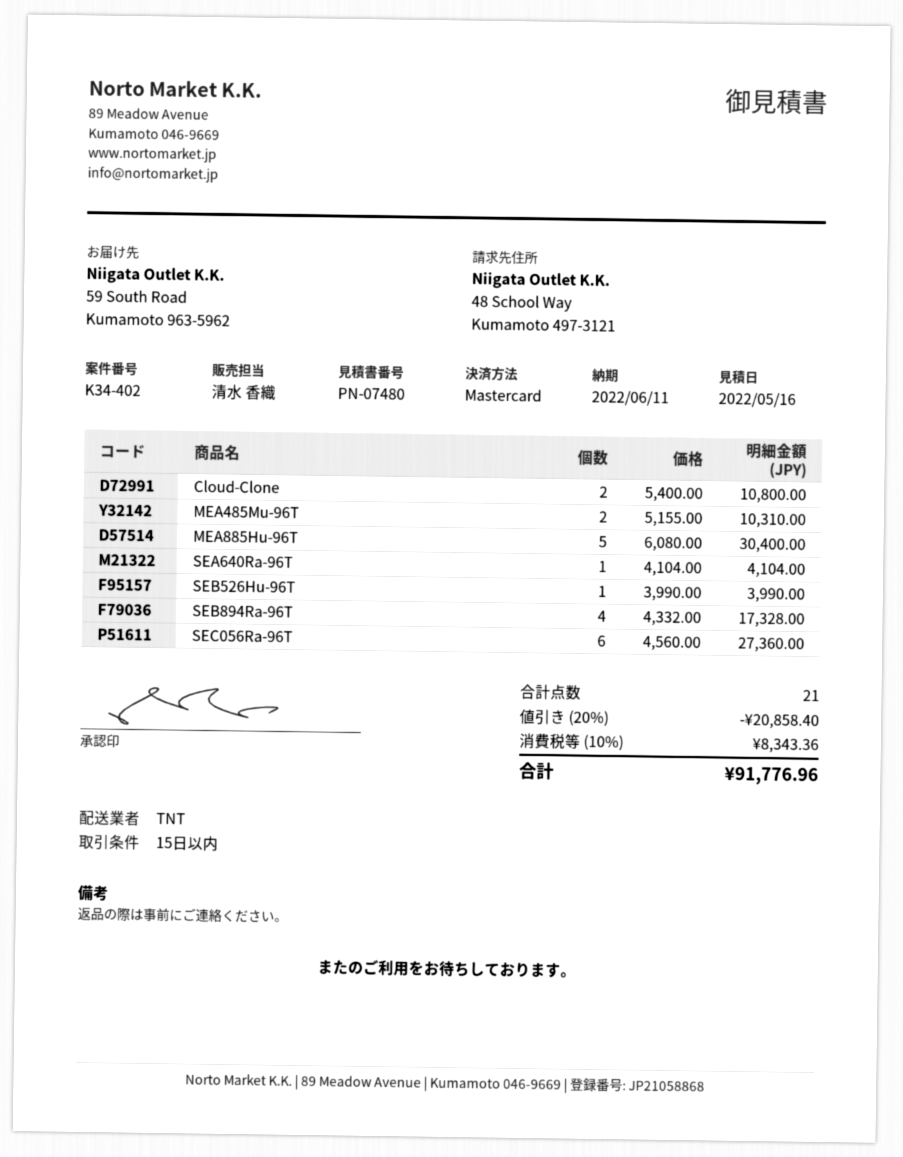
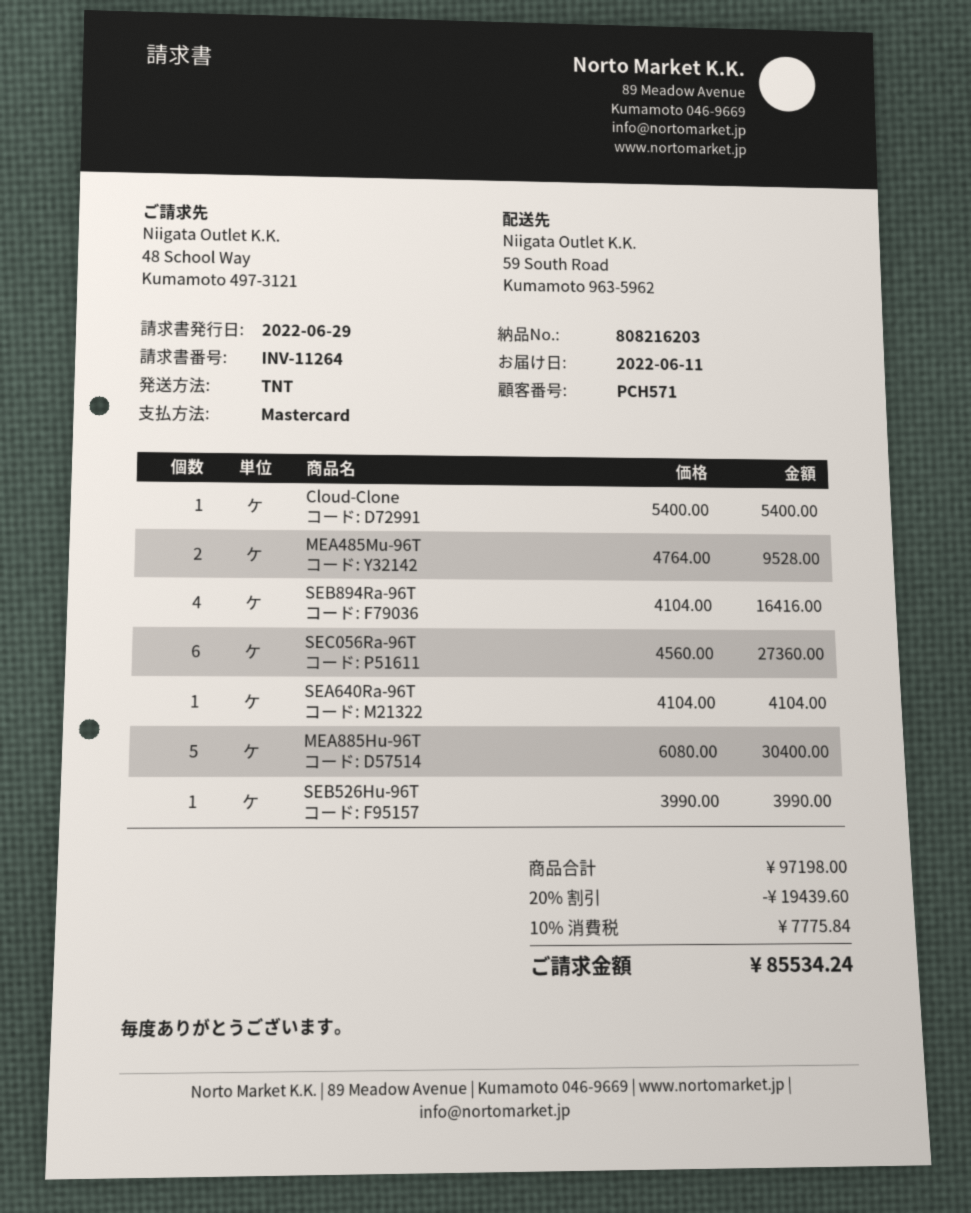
Cloud-Clone: 2 x 5400.00 = 10800.00 -> 1 x 5400.00 = 5400.00
MEA485Mu-96T: 2 x 5155.00 = 10310.00 -> 2 x 4764.00 = 9528.00
SEB894Ra-96T: 4 x 4332.00 = 17328.00 -> 4 x 4104.00 = 16416.00
discount: 20% = 20858.40 -> 20% = 19439.60
tax: 10% = 8343.36 -> 10% = 7775.84
total: 91776.96 -> 85534.24

